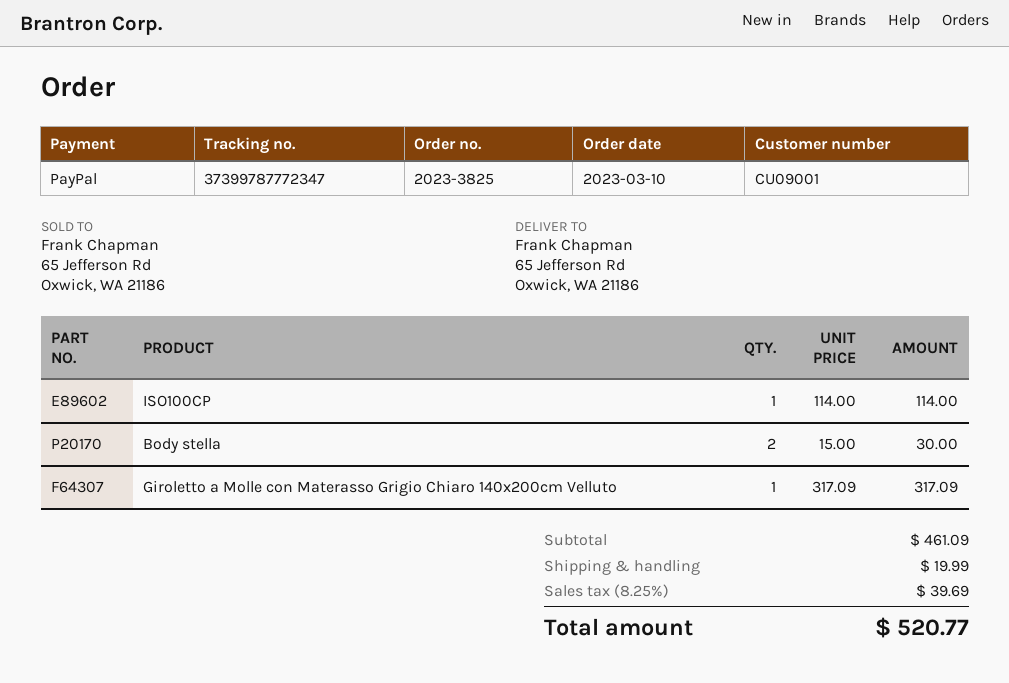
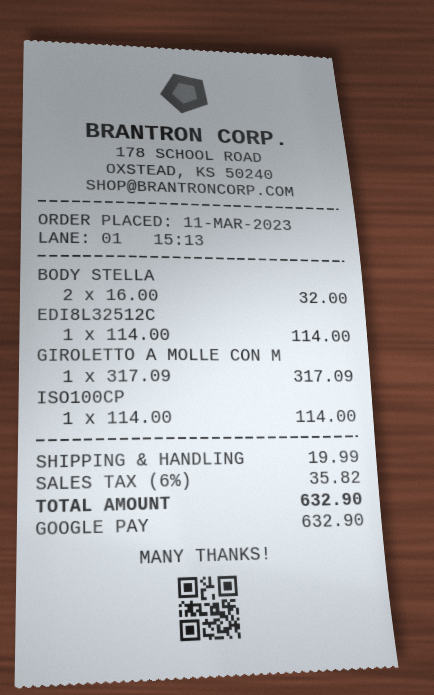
order date: 2023-03-10 -> 2023-03-11
payment method: PayPal -> Google Pay
Body stella: 2 x 15.00 = 30.00 -> 2 x 16.00 = 32.00
EDI8L32512C: none -> 1 x 114.00 = 114.00
tax: 8.25% = 39.69 -> 6% = 35.82
total: 520.77 -> 632.90

